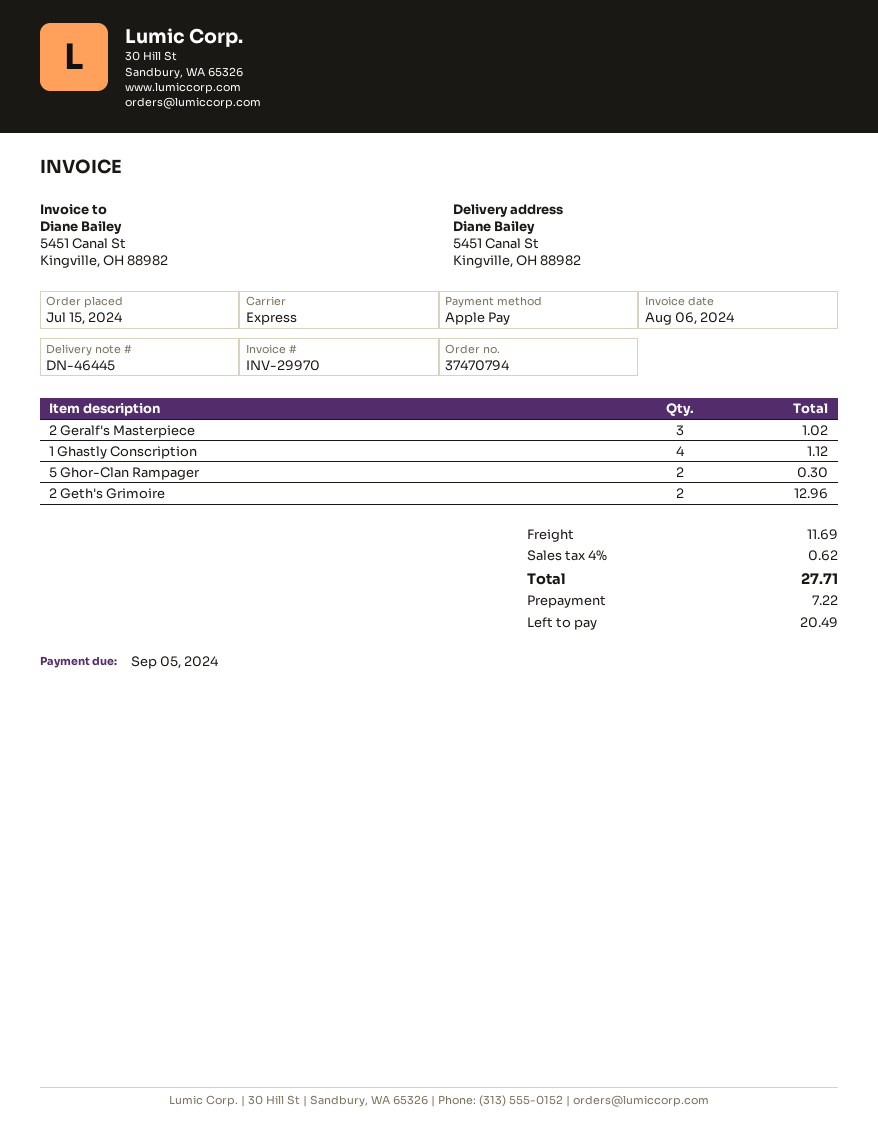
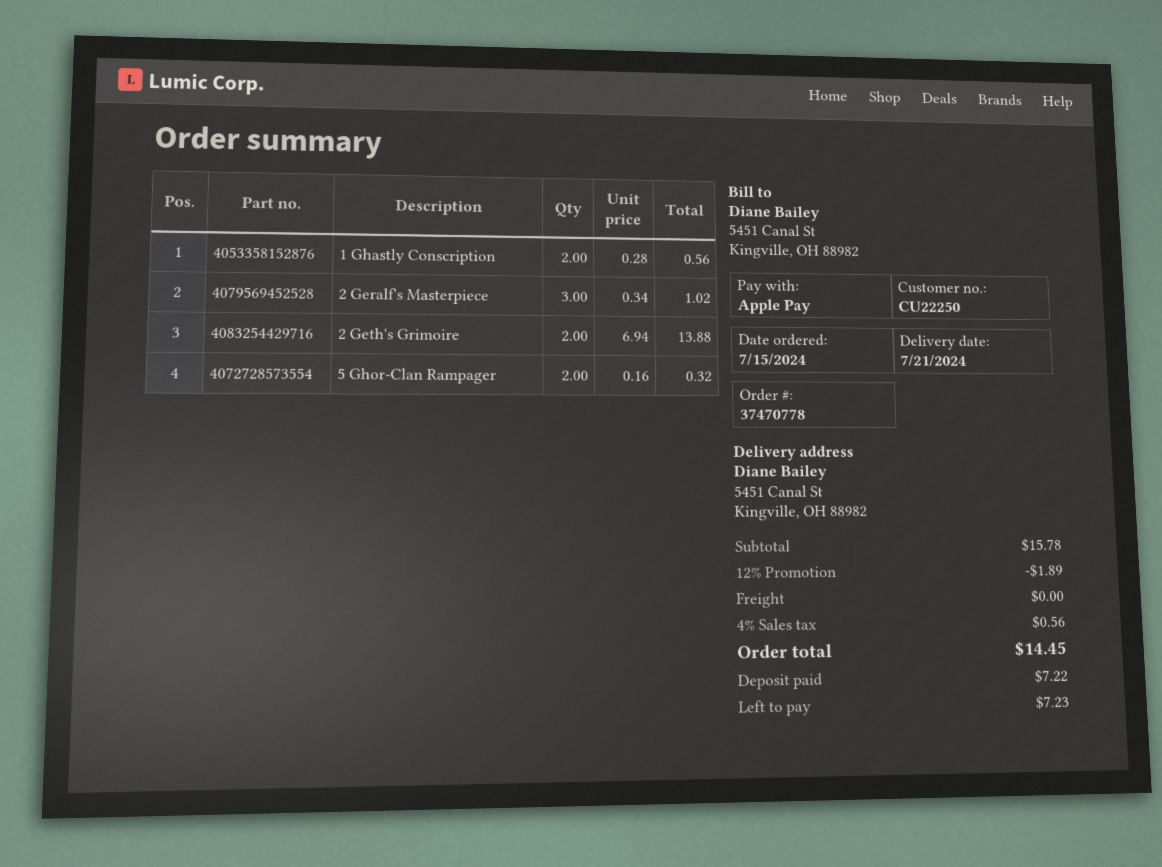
order number: 37470794 -> 37470778
1 Ghastly Conscription: 4 for 1.12 -> 2 for 0.56
5 Ghor-Clan Rampager: 2 for 0.30 -> 2 for 0.32
2 Geth's Grimoire: 2 for 12.96 -> 2 for 13.88
discount: none -> 12% = 1.89
shipping: 11.69 -> 0.00
tax: 4% = 0.62 -> 4% = 0.56
total: 27.71 -> 14.45
balance: 20.49 -> 7.23

